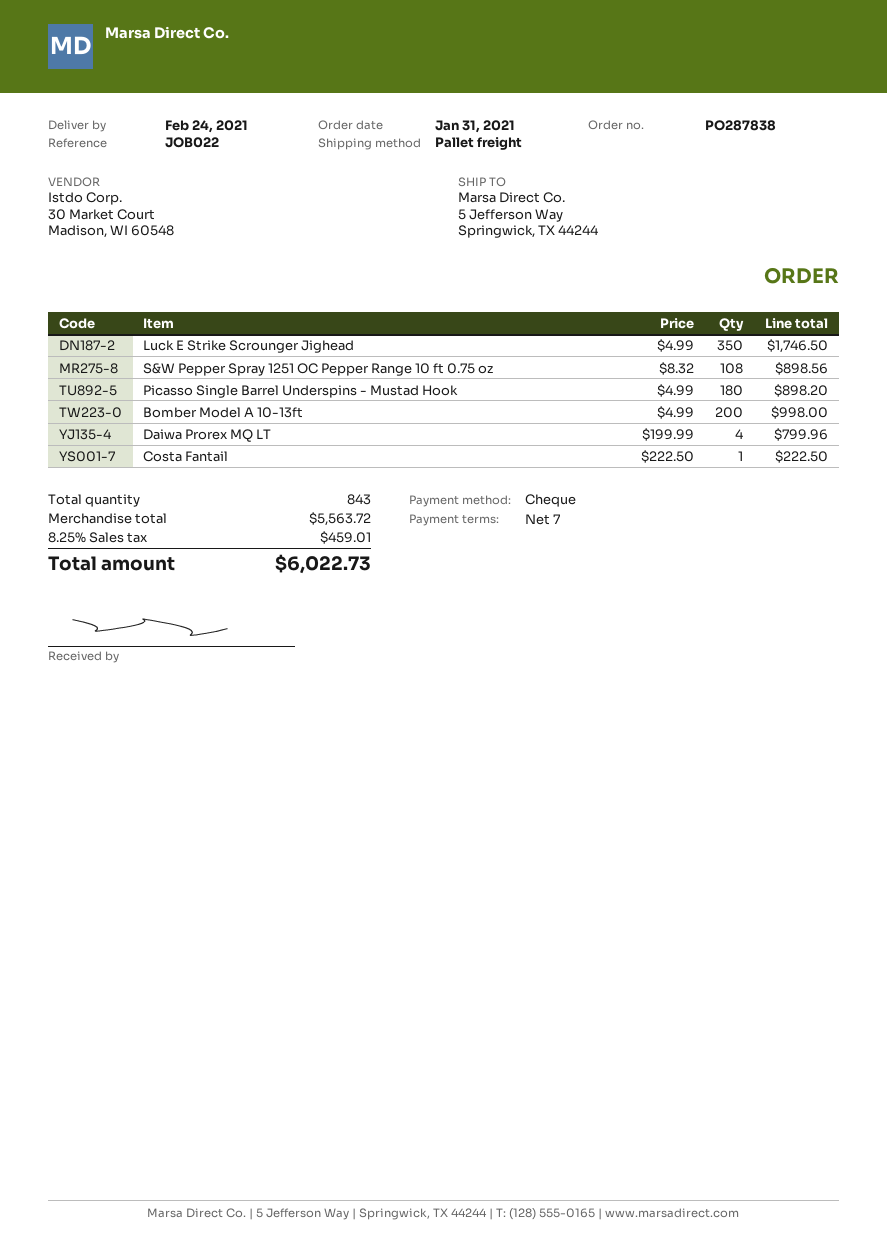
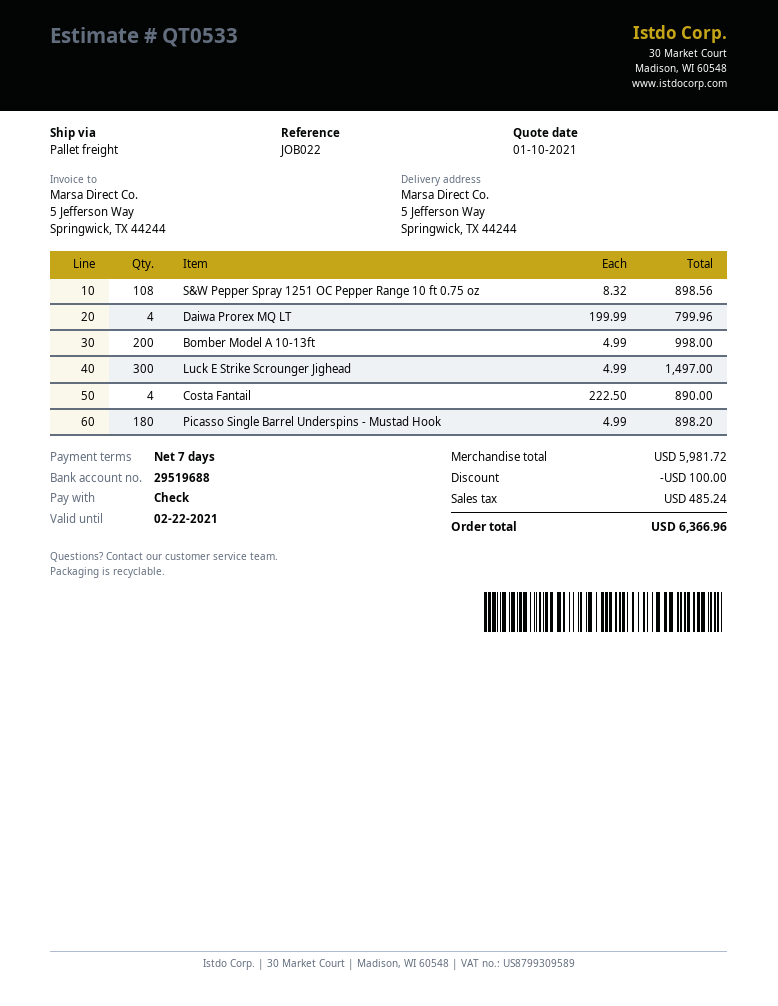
Luck E Strike Scrounger Jighead: 350 x 4.99 = 1746.50 -> 300 x 4.99 = 1497.00
Costa Fantail: 1 x 222.50 = 222.50 -> 4 x 222.50 = 890.00
subtotal: 5563.72 -> 5981.72
discount: none -> 100.00
tax: 459.01 -> 485.24
total: 6022.73 -> 6366.96

